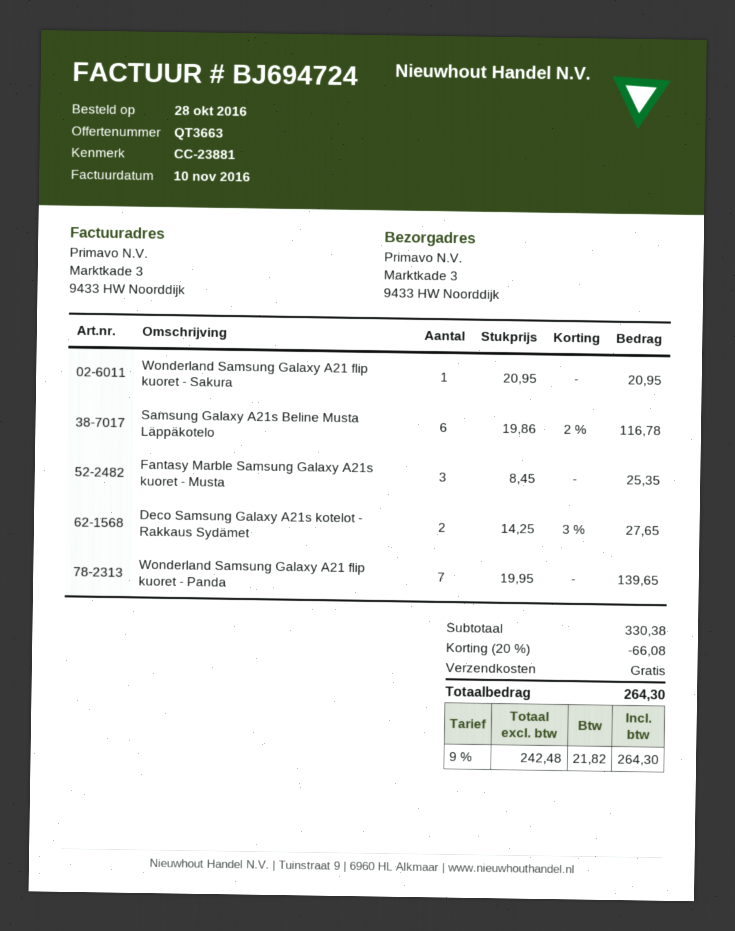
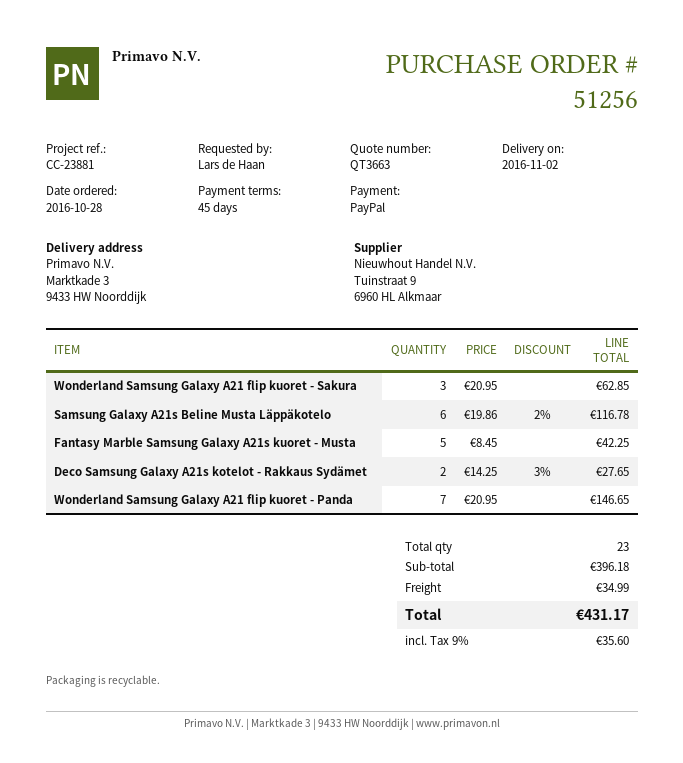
Wonderland Samsung Galaxy A21 flip kuoret - Sakura: 1 x 20.95 = 20.95 -> 3 x 20.95 = 62.85
Fantasy Marble Samsung Galaxy A21s kuoret - Musta: 3 x 8.45 = 25.35 -> 5 x 8.45 = 42.25
Wonderland Samsung Galaxy A21 flip kuoret - Panda: 7 x 19.95 = 139.65 -> 7 x 20.95 = 146.65
subtotal: 330.38 -> 396.18
discount: 20% = 66.08 -> none
shipping: 0.00 -> 34.99
tax: 9% = 21.82 -> 9% = 35.60
total: 264.30 -> 431.17

